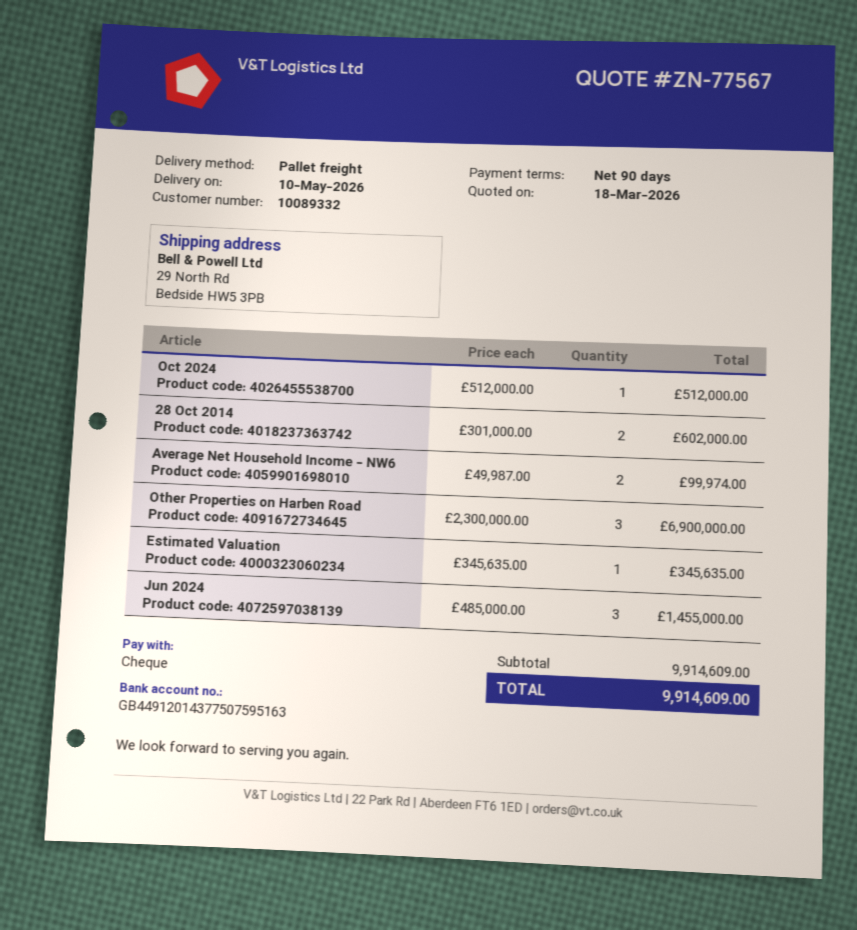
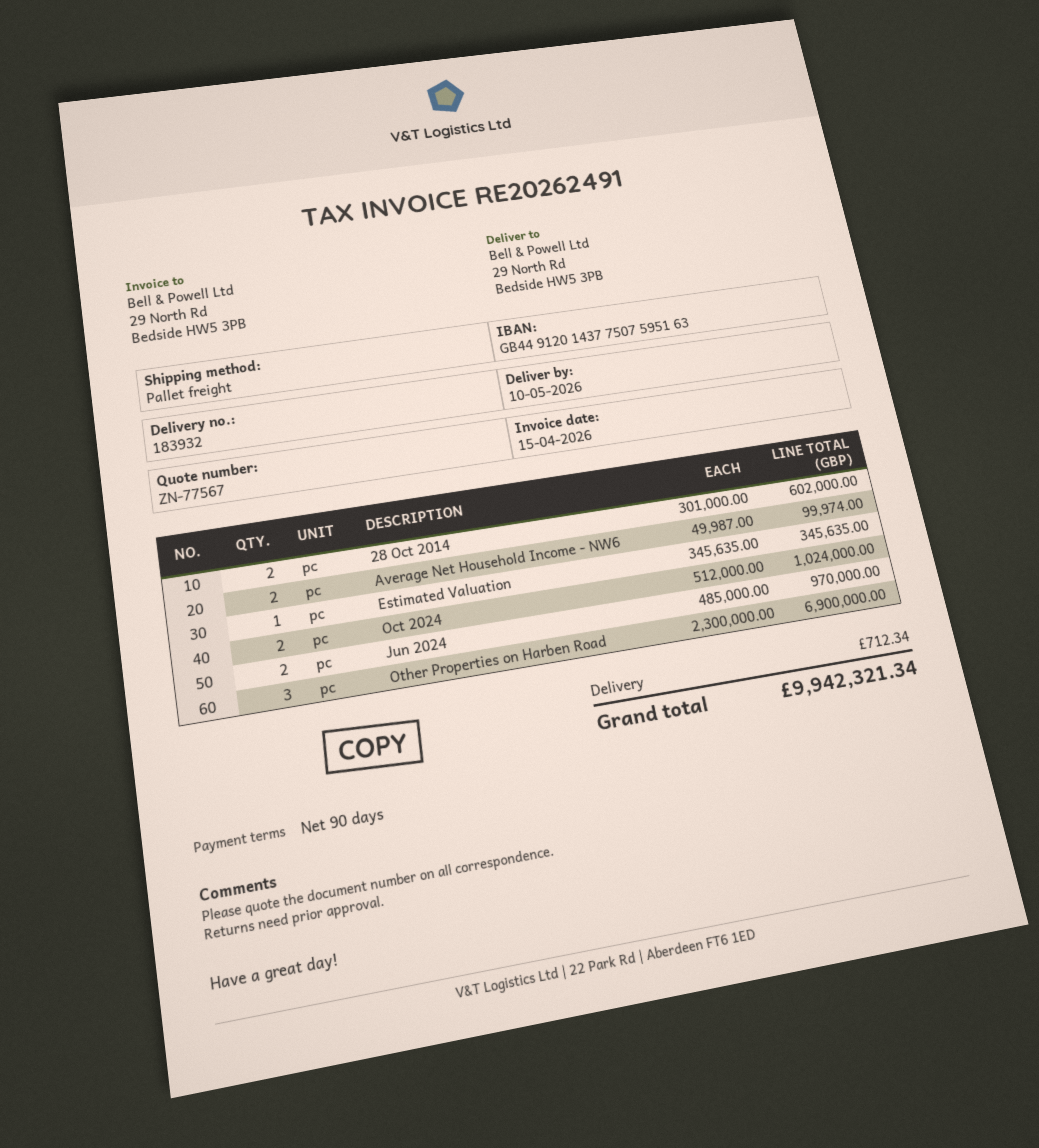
Oct 2024: 1 x 512000.00 = 512000.00 -> 2 x 512000.00 = 1024000.00
Jun 2024: 3 x 485000.00 = 1455000.00 -> 2 x 485000.00 = 970000.00
shipping: none -> 712.34
total: 9914609.00 -> 9942321.34

